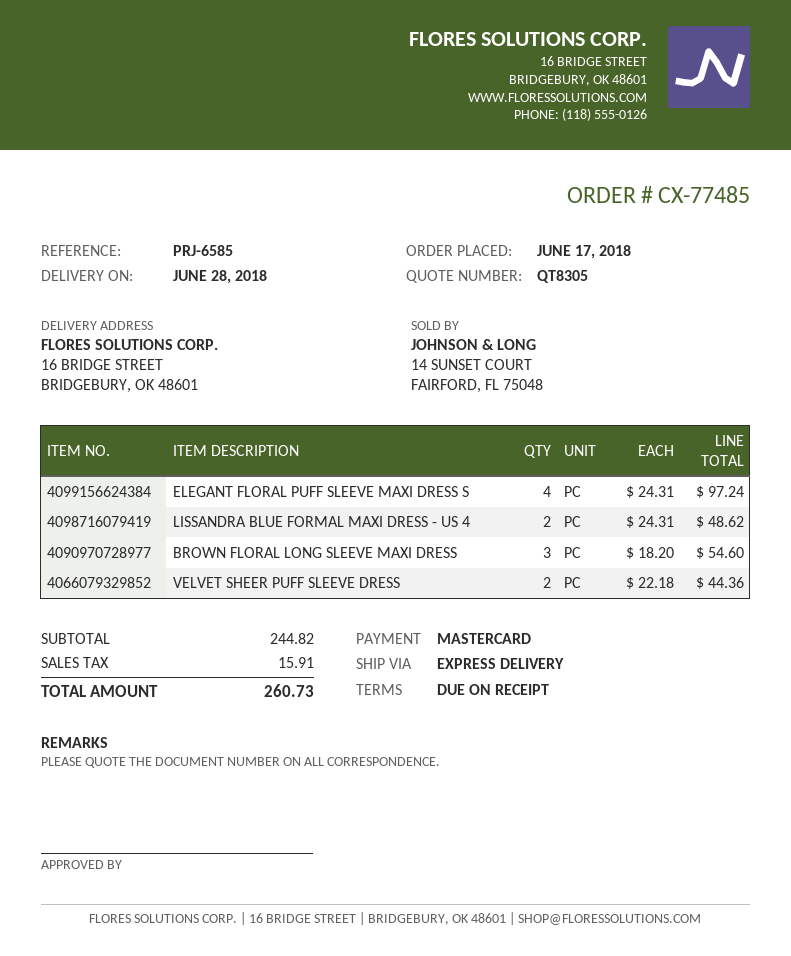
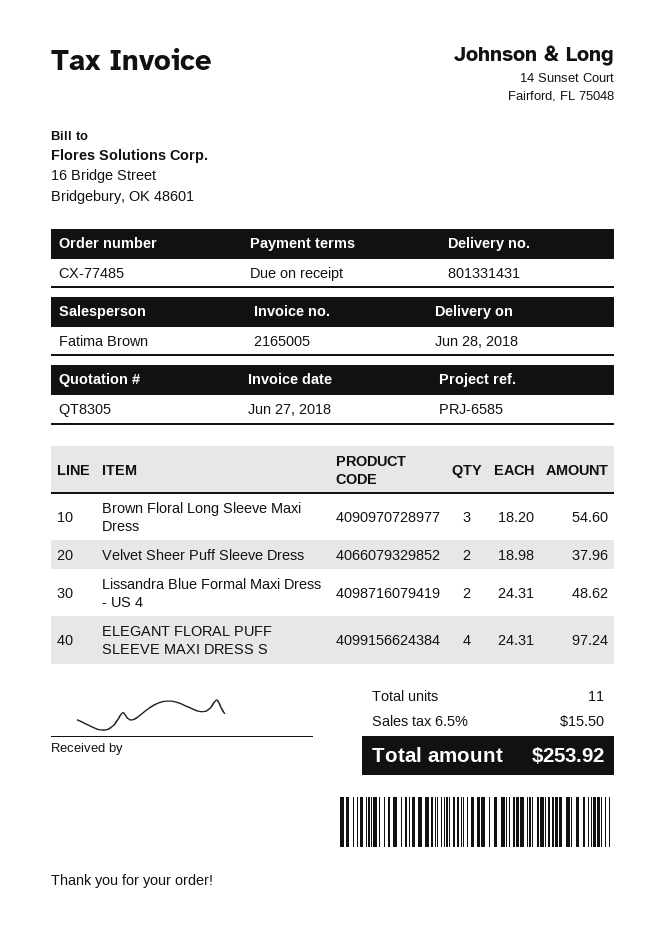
VELVET SHEER PUFF SLEEVE DRESS: 2 x 22.18 = 44.36 -> 2 x 18.98 = 37.96
tax: 15.91 -> 15.50
total: 260.73 -> 253.92

